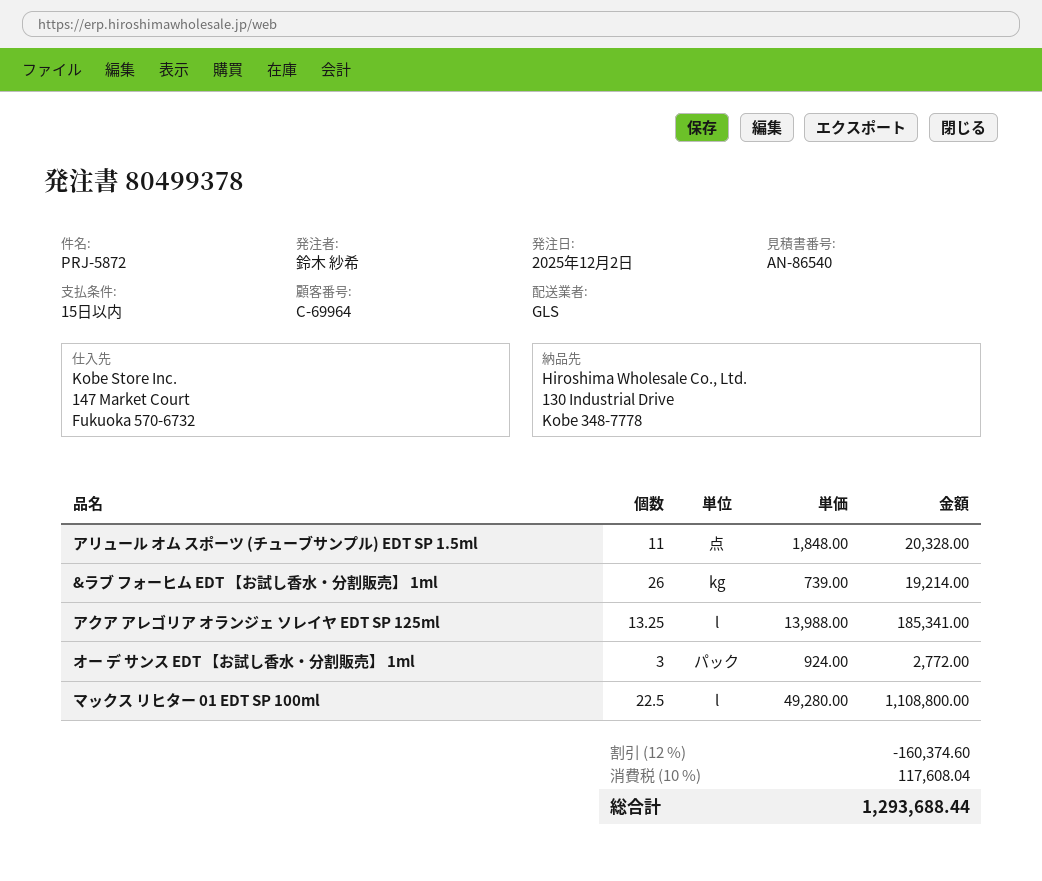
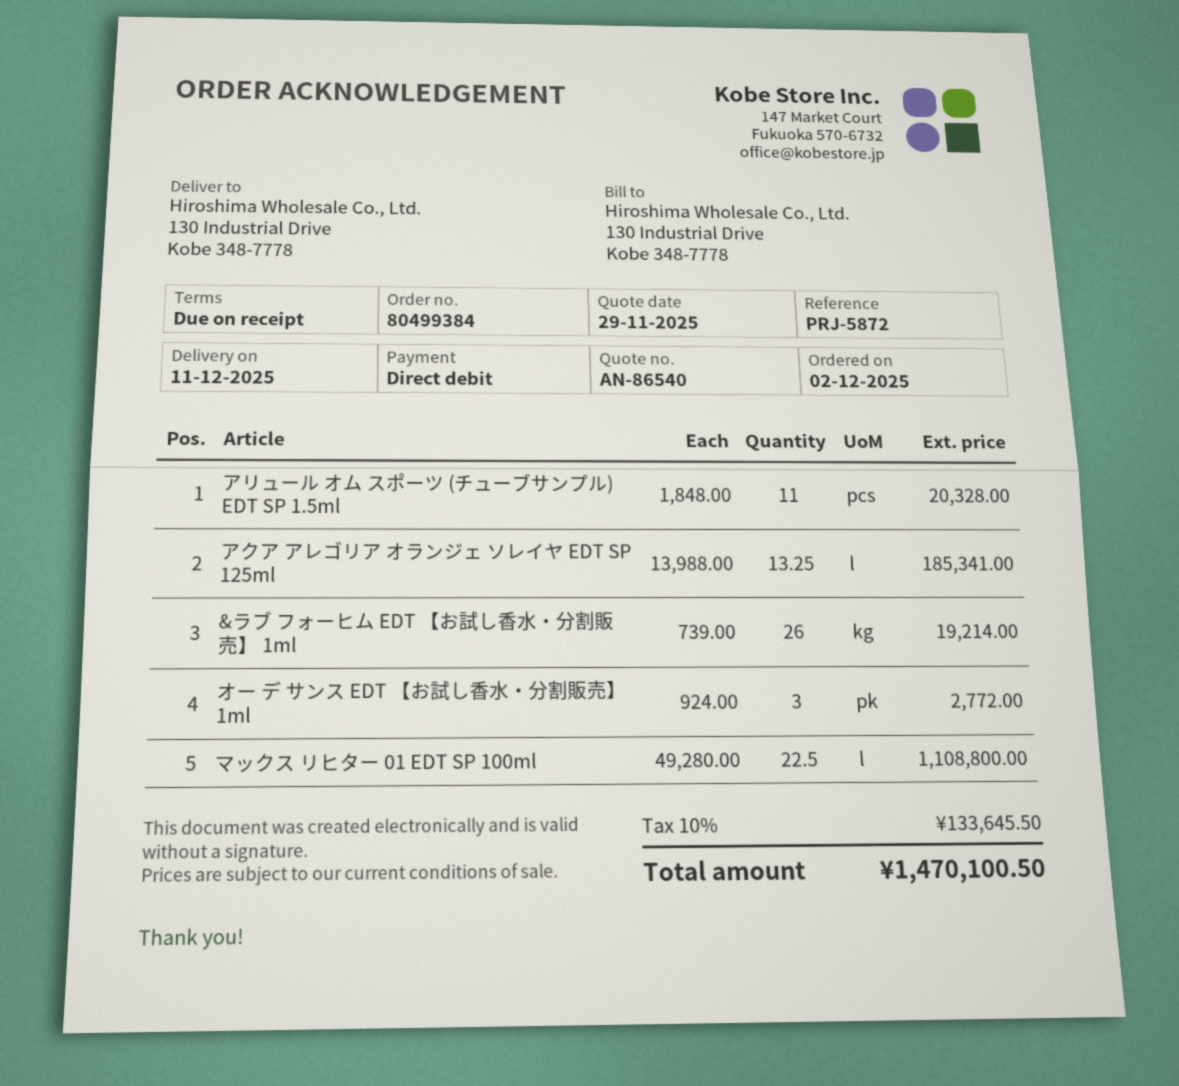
order number: 80499378 -> 80499384
payment terms: 15 days -> on receipt
discount: 12% = 160374.60 -> none
tax: 10% = 117608.04 -> 10% = 133645.50
total: 1293688.44 -> 1470100.50

